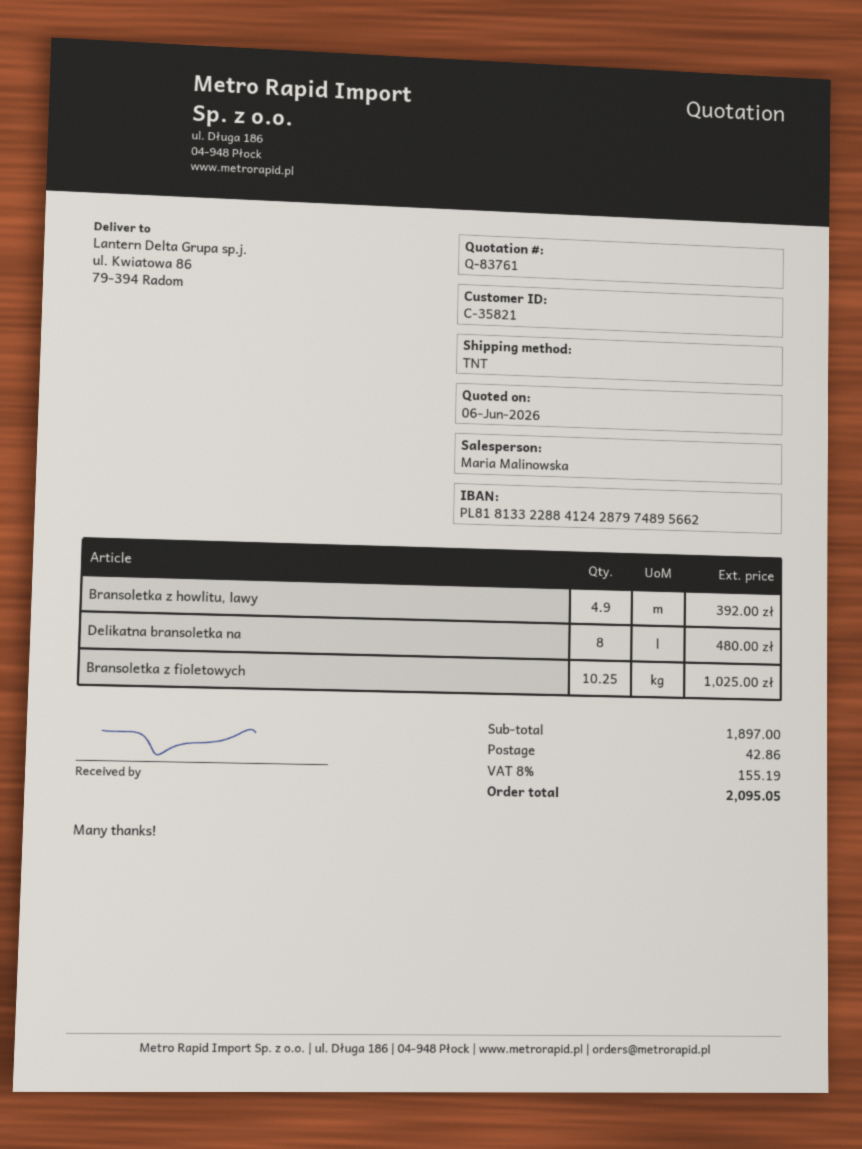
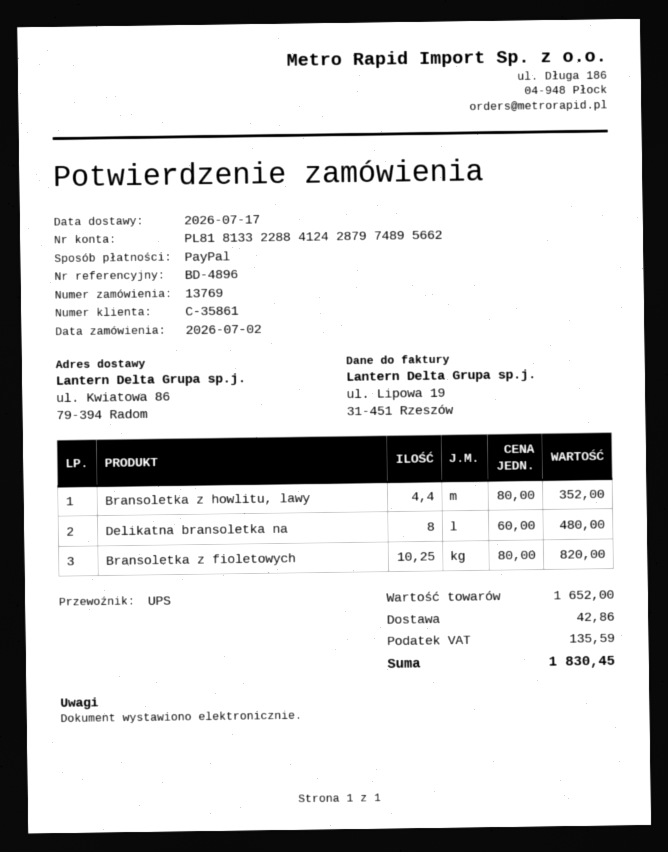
customer number: C-35821 -> C-35861
shipping method: TNT -> UPS
Bransoletka z howlitu, lawy: 4.9 for 392.00 -> 4.4 for 352.00
Bransoletka z fioletowych: 10.25 for 1025.00 -> 10.25 for 820.00
subtotal: 1897.00 -> 1652.00
tax: 155.19 -> 135.59
total: 2095.05 -> 1830.45

